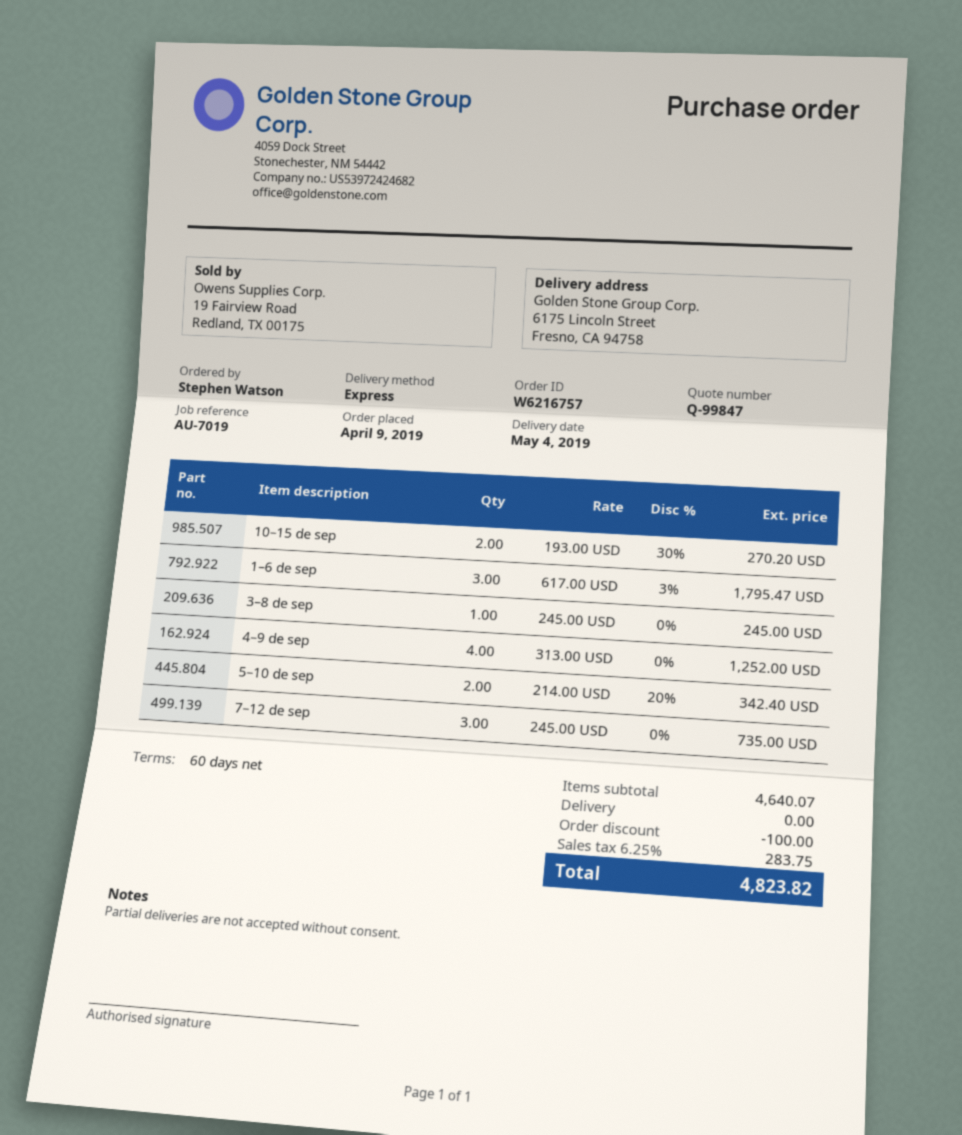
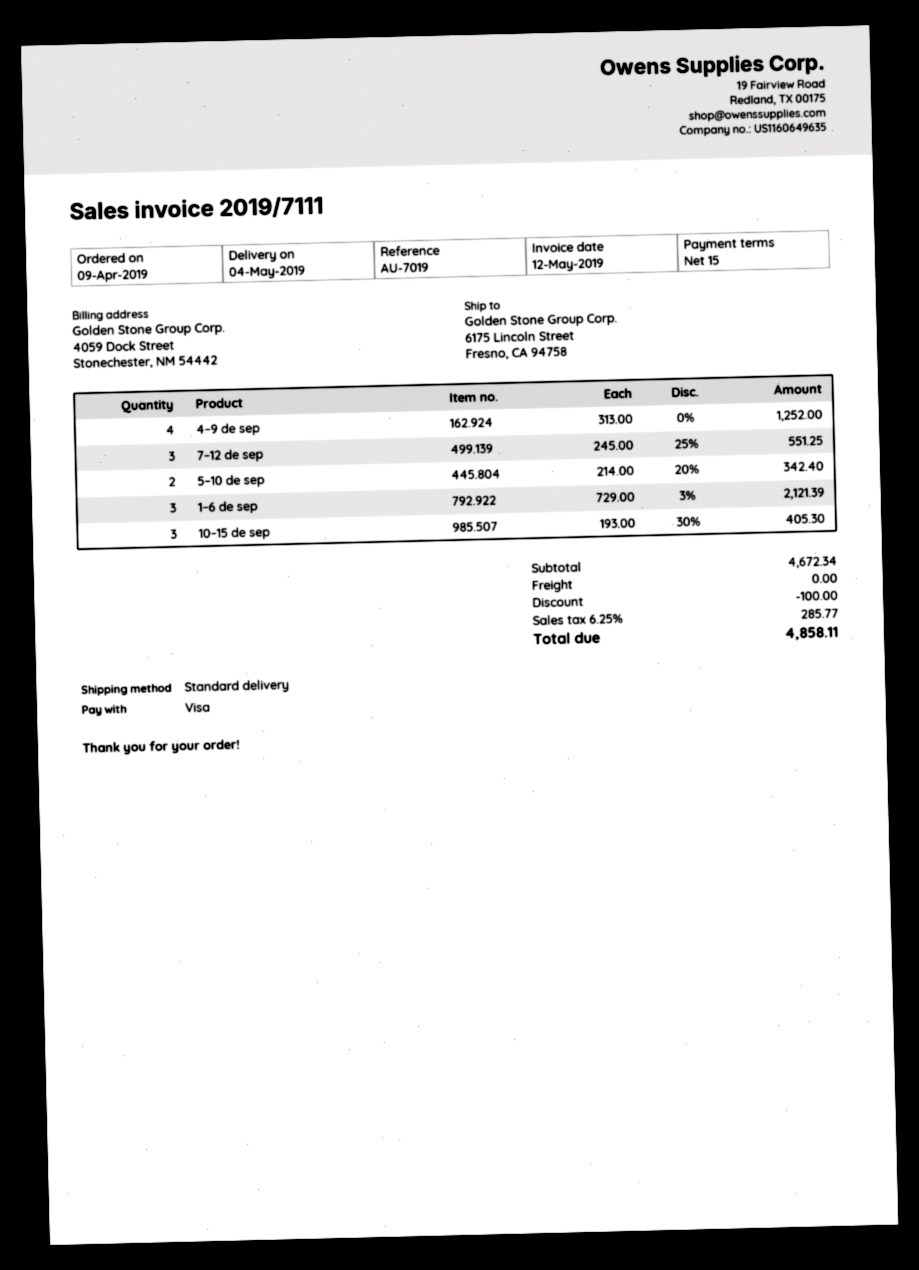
payment terms: 60 days -> 15 days
shipping method: express -> standard
10–15 de sep: 2 x 193.00 - 30% = 270.20 -> 3 x 193.00 - 30% = 405.30
1–6 de sep: 3 x 617.00 - 3% = 1795.47 -> 3 x 729.00 - 3% = 2121.39
3–8 de sep: 1 x 245.00 = 245.00 -> none
7–12 de sep: 3 x 245.00 = 735.00 -> 3 x 245.00 - 25% = 551.25
subtotal: 4640.07 -> 4672.34
tax: 6.25% = 283.75 -> 6.25% = 285.77
total: 4823.82 -> 4858.11

